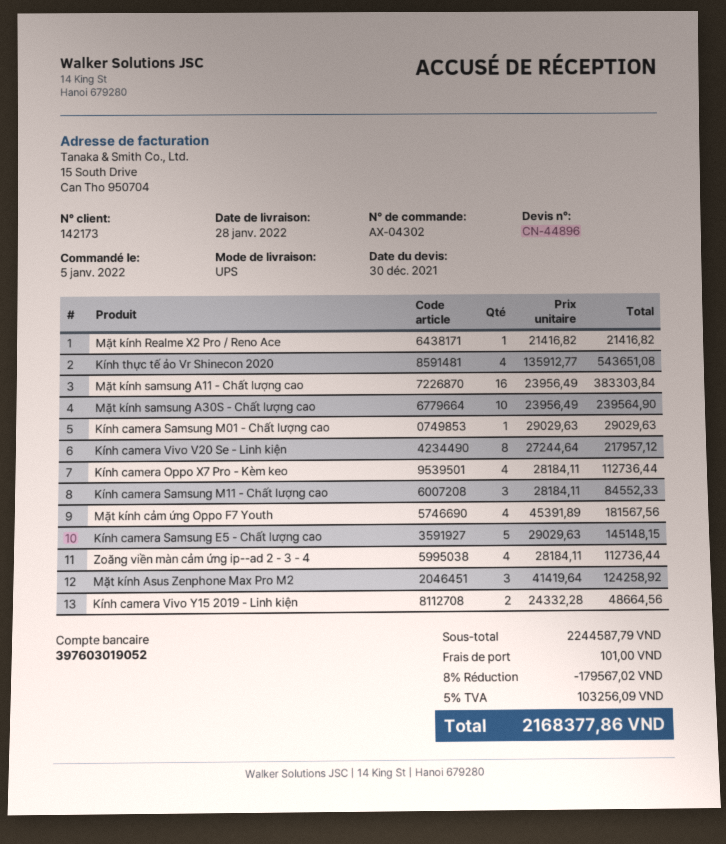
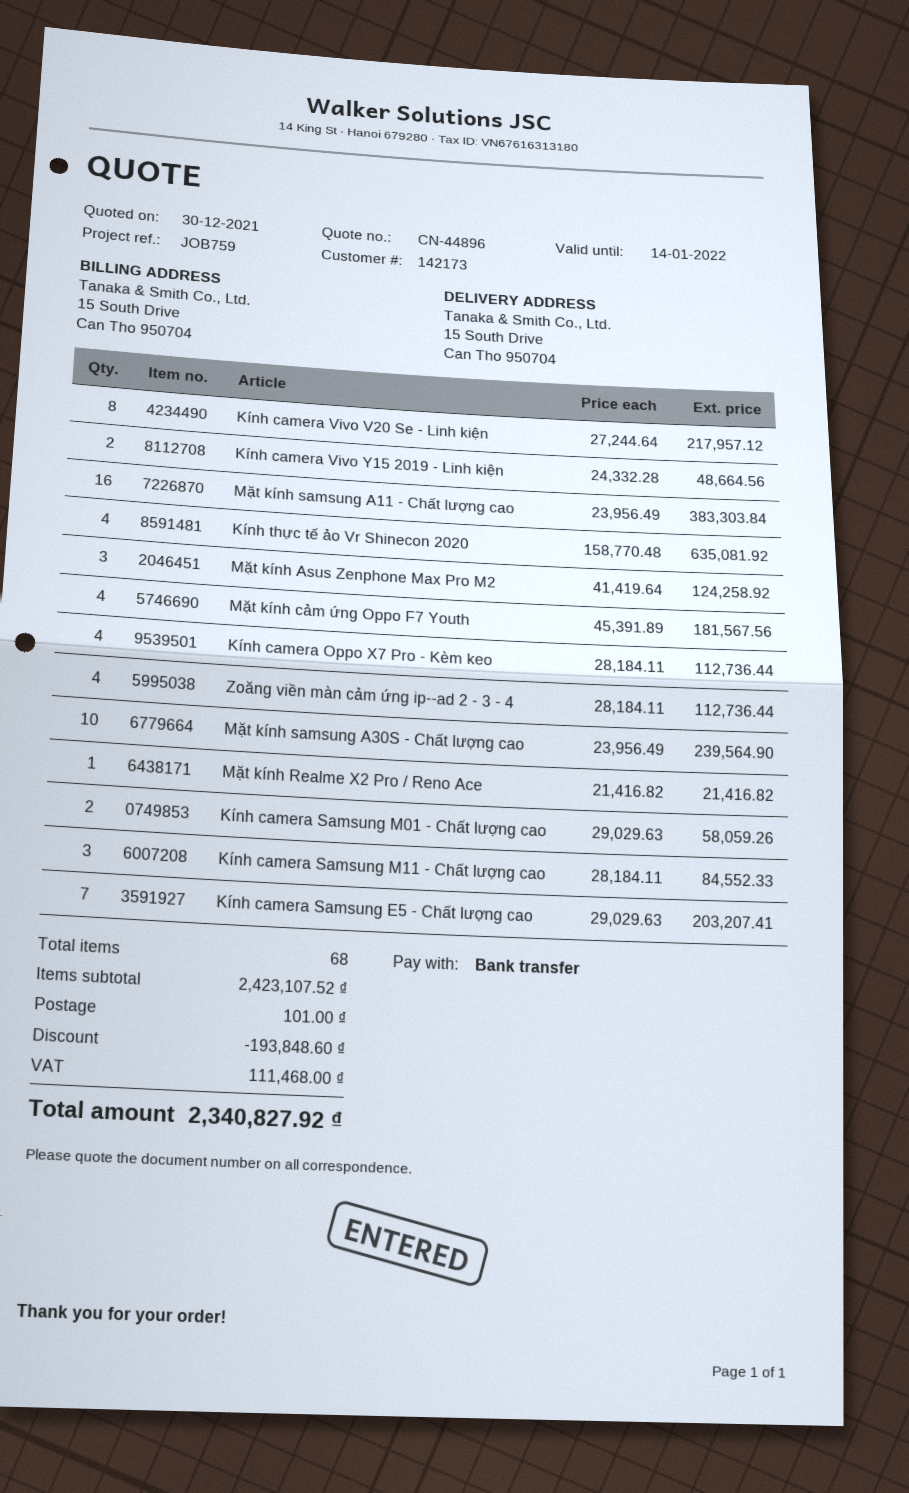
Kính thực tế ảo Vr Shinecon 2020: 4 x 135912.77 = 543651.08 -> 4 x 158770.48 = 635081.92
Kính camera Samsung M01 - Chất lượng cao: 1 x 29029.63 = 29029.63 -> 2 x 29029.63 = 58059.26
Kính camera Samsung E5 - Chất lượng cao: 5 x 29029.63 = 145148.15 -> 7 x 29029.63 = 203207.41
subtotal: 2244587.79 -> 2423107.52
discount: 179567.02 -> 193848.60
tax: 103256.09 -> 111468.00
total: 2168377.86 -> 2340827.92

